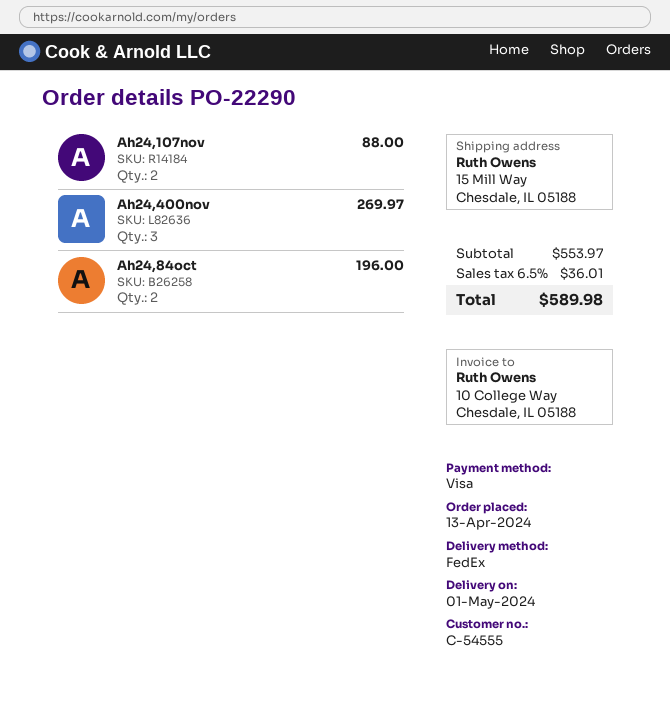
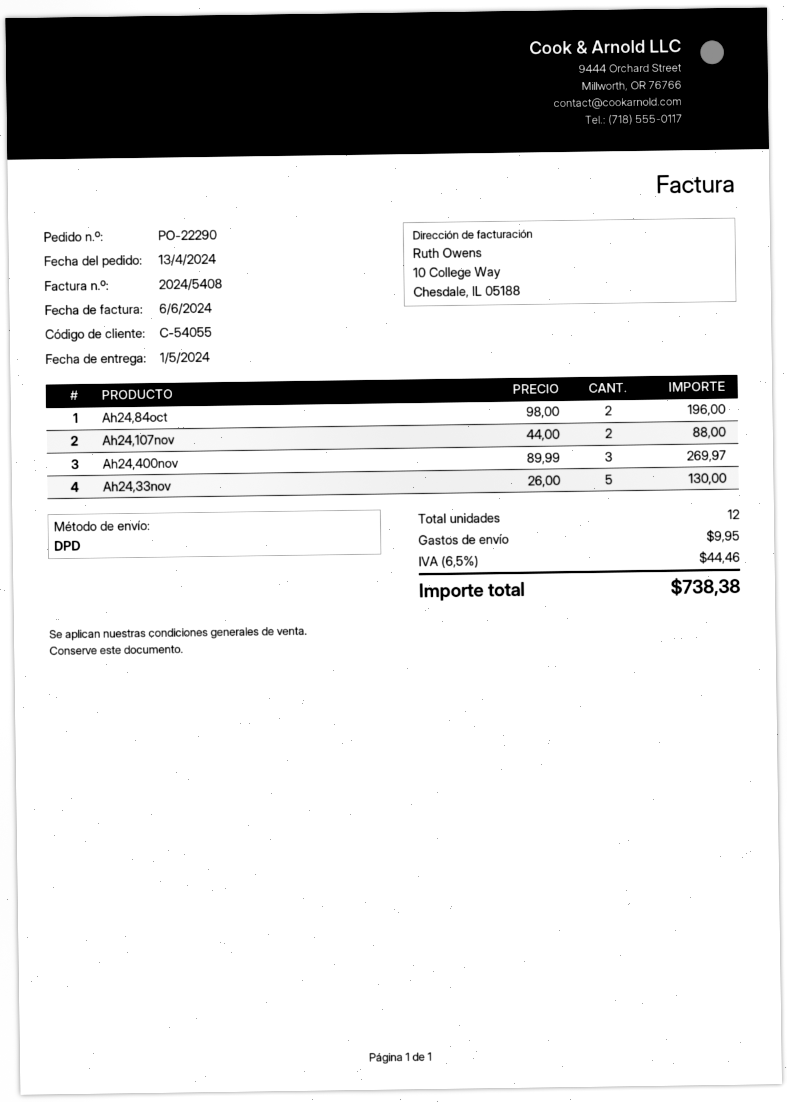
customer number: C-54555 -> C-54055
shipping method: FedEx -> DPD
Ah24,33nov: none -> 5 for 130.00
shipping: none -> 9.95
tax: 6.5% = 36.01 -> 6.5% = 44.46
total: 589.98 -> 738.38

